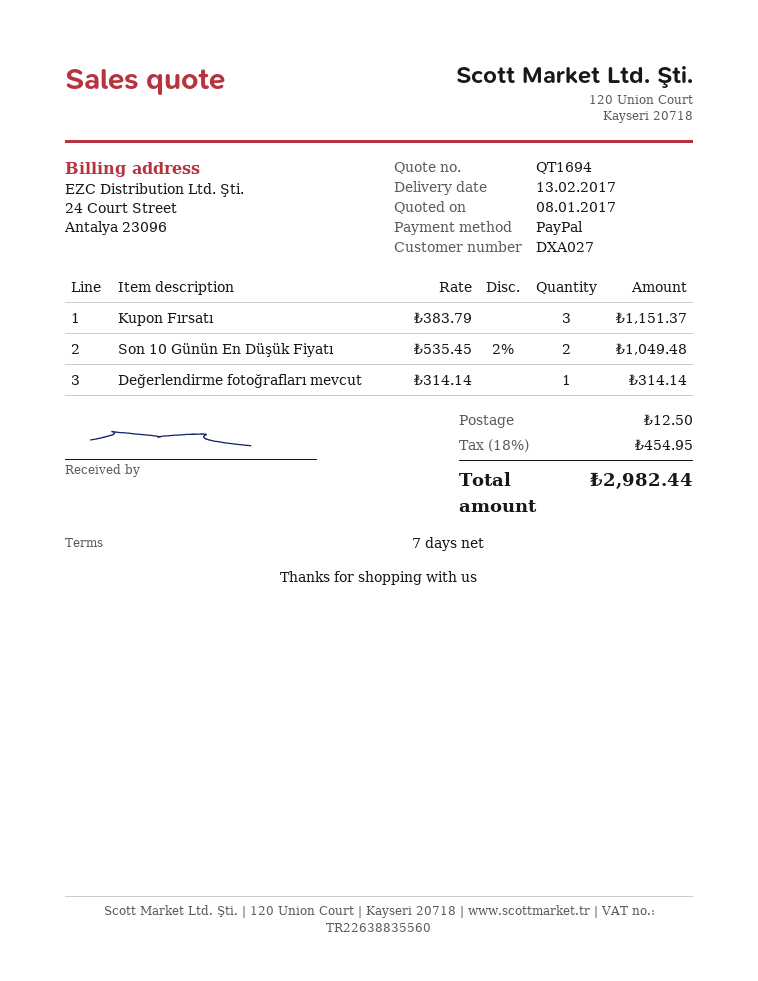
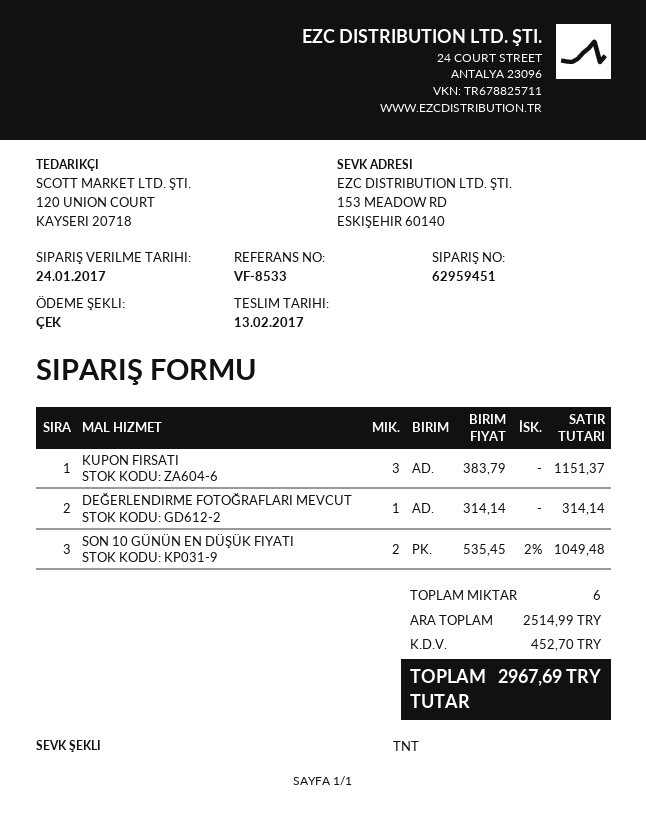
payment method: PayPal -> cheque
shipping: 12.50 -> none
tax: 454.95 -> 452.70
total: 2982.44 -> 2967.69

